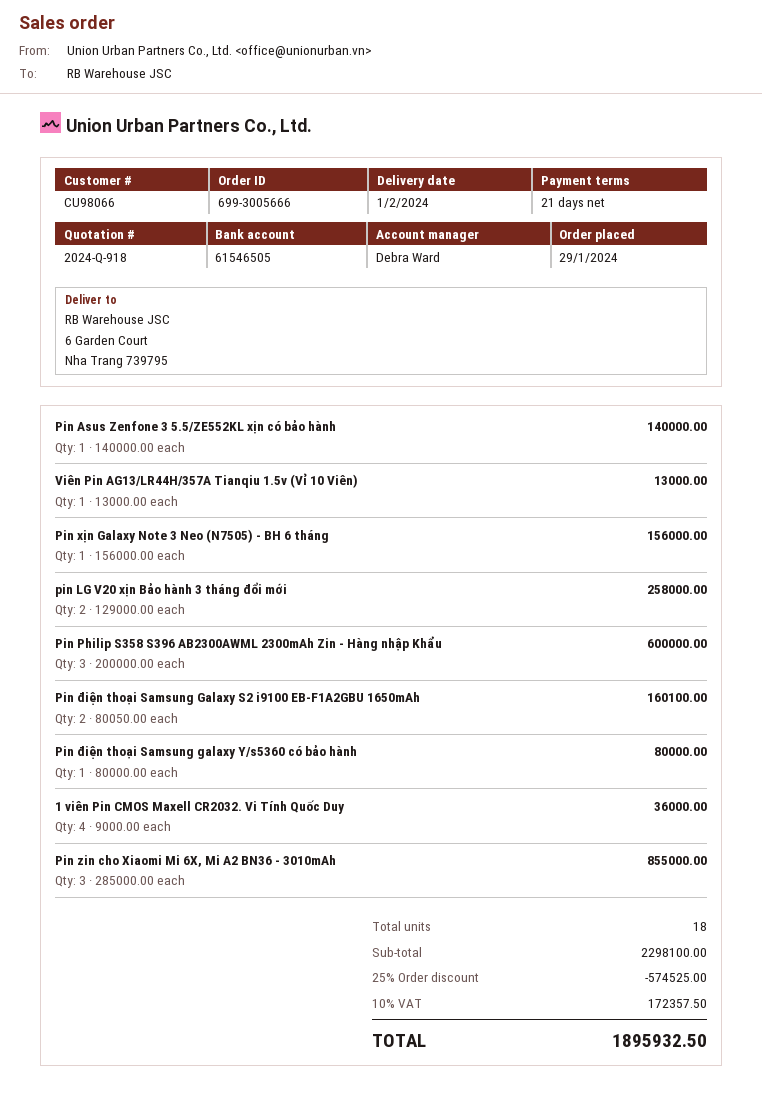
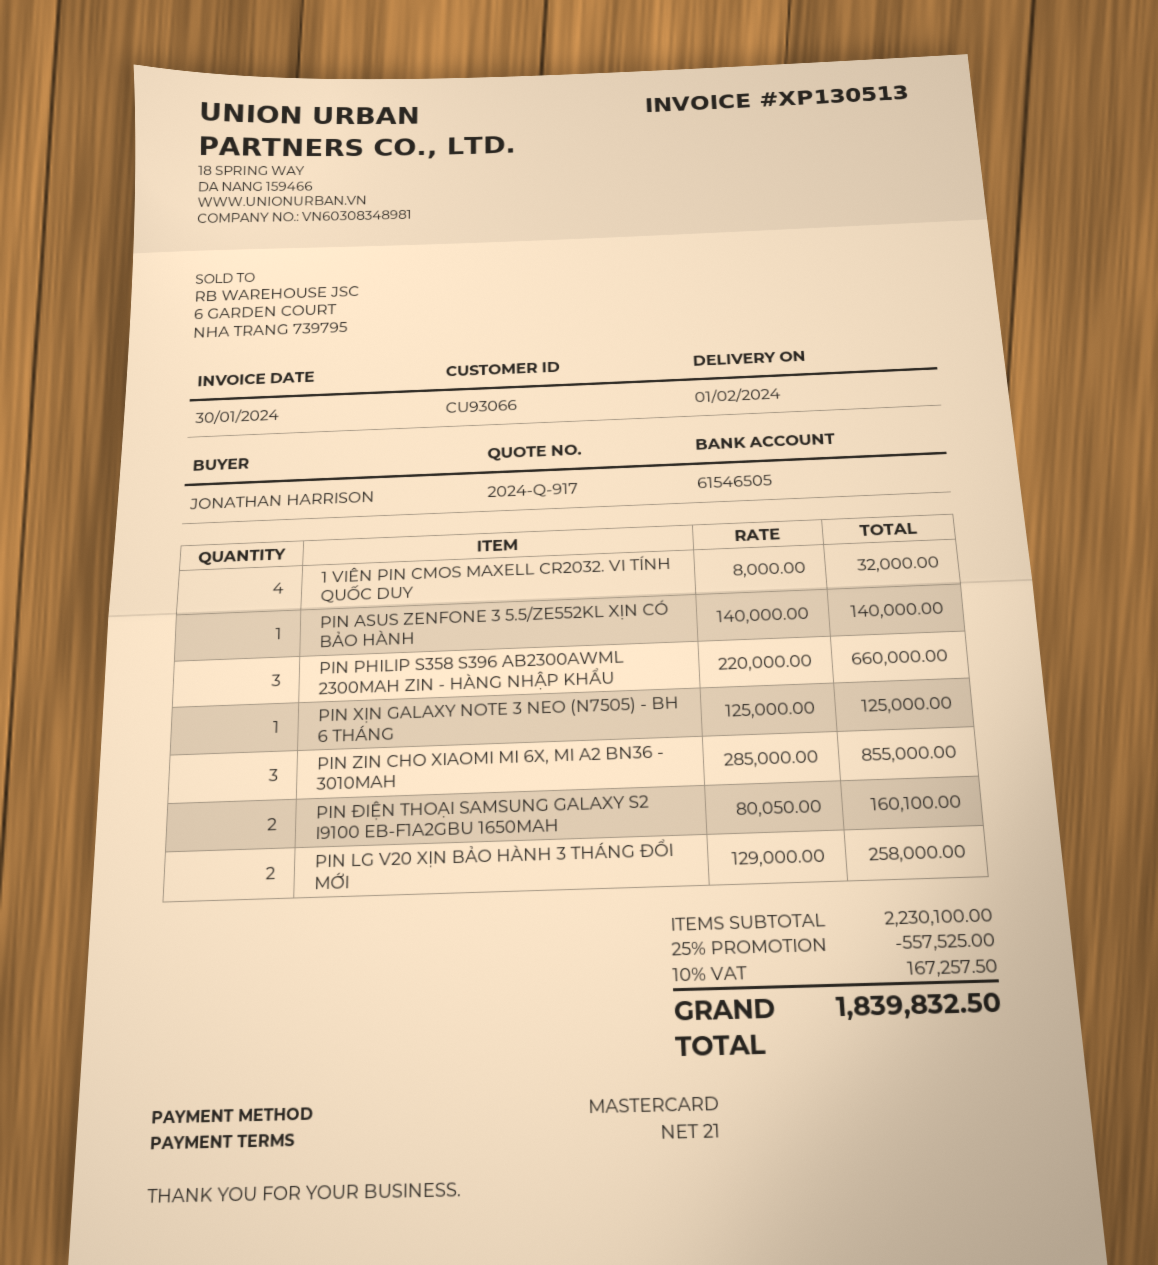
quote number: 2024-Q-918 -> 2024-Q-917
customer number: CU98066 -> CU93066
Viên Pin AG13/LR44H/357A Tianqiu 1.5v (Vỉ 10 Viên): 1 x 13000.00 = 13000.00 -> none
Pin xịn Galaxy Note 3 Neo (N7505) - BH 6 tháng: 1 x 156000.00 = 156000.00 -> 1 x 125000.00 = 125000.00
Pin Philip S358 S396 AB2300AWML 2300mAh Zin - Hàng nhập Khẩu: 3 x 200000.00 = 600000.00 -> 3 x 220000.00 = 660000.00
Pin điện thoại Samsung galaxy Y/s5360 có bảo hành: 1 x 80000.00 = 80000.00 -> none
1 viên Pin CMOS Maxell CR2032. Vi Tính Quốc Duy: 4 x 9000.00 = 36000.00 -> 4 x 8000.00 = 32000.00
subtotal: 2298100.00 -> 2230100.00
discount: 25% = 574525.00 -> 25% = 557525.00
tax: 10% = 172357.50 -> 10% = 167257.50
total: 1895932.50 -> 1839832.50

